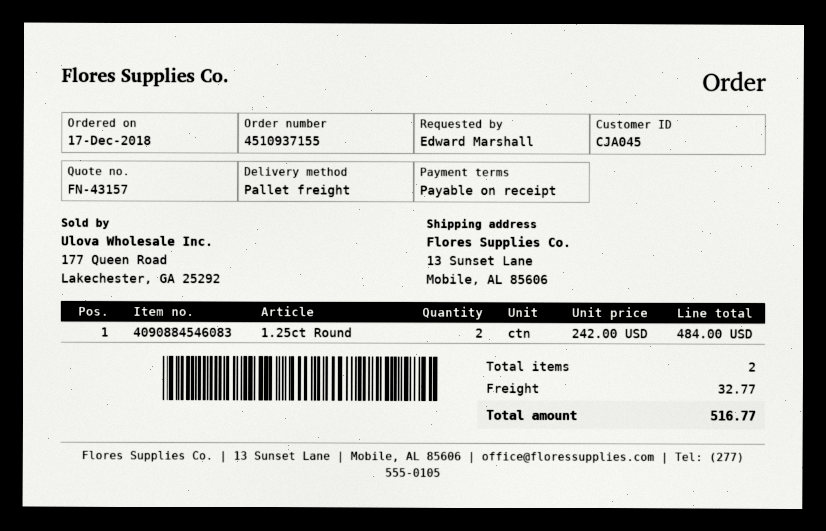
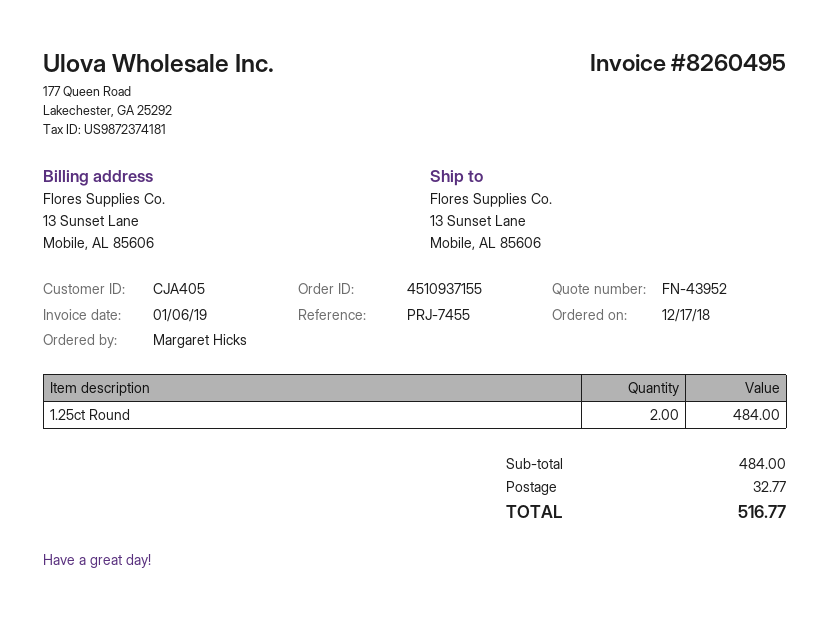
quote number: FN-43157 -> FN-43952
customer number: CJA045 -> CJA405
ordered by: Edward Marshall -> Margaret Hicks

